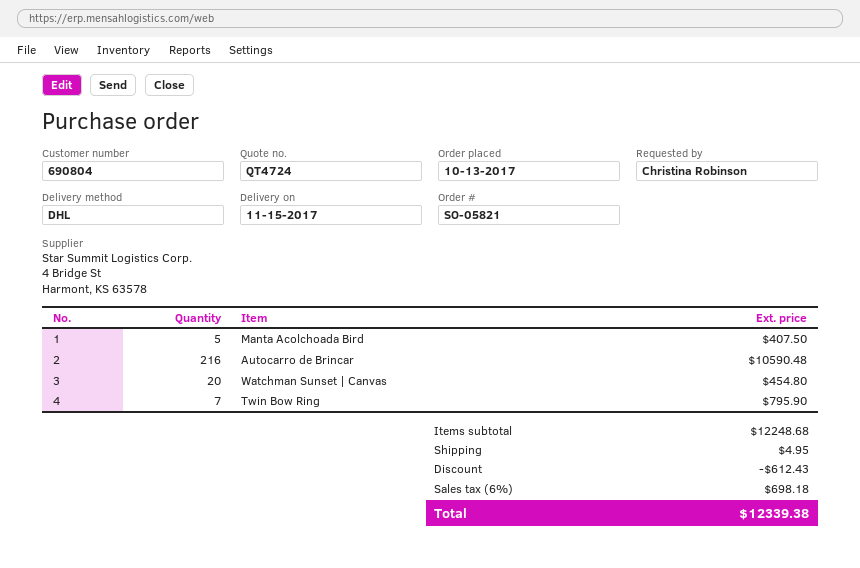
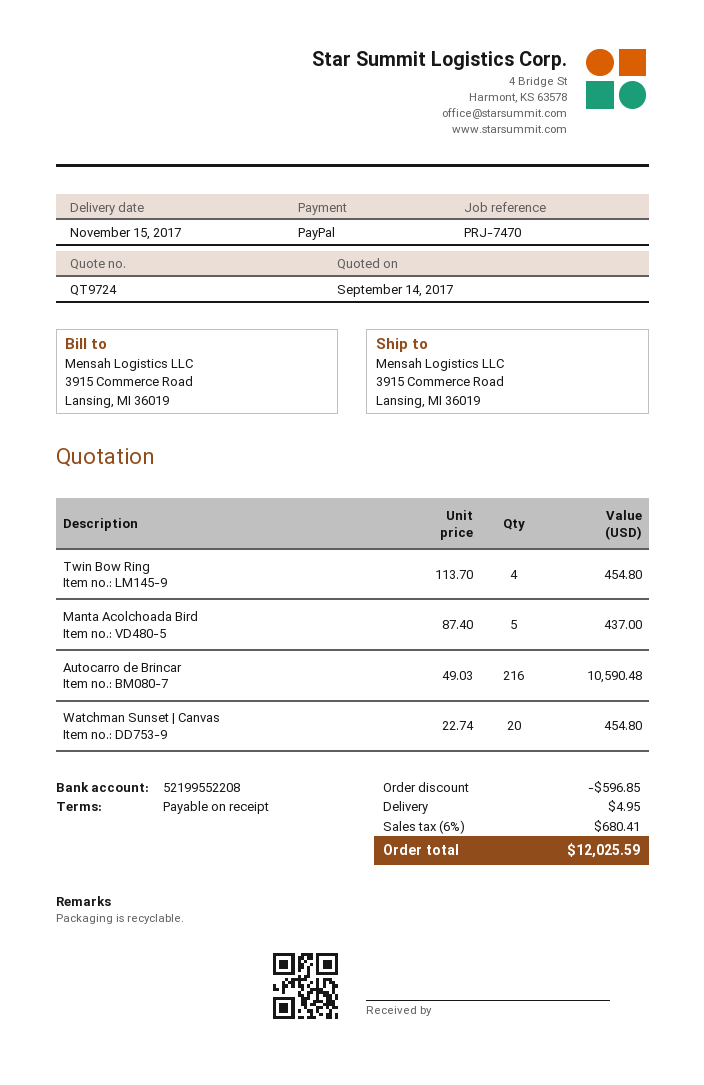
quote number: QT4724 -> QT9724
Manta Acolchoada Bird: 5 for 407.50 -> 5 for 437.00
Twin Bow Ring: 7 for 795.90 -> 4 for 454.80
discount: 612.43 -> 596.85
tax: 6% = 698.18 -> 6% = 680.41
total: 12339.38 -> 12025.59

